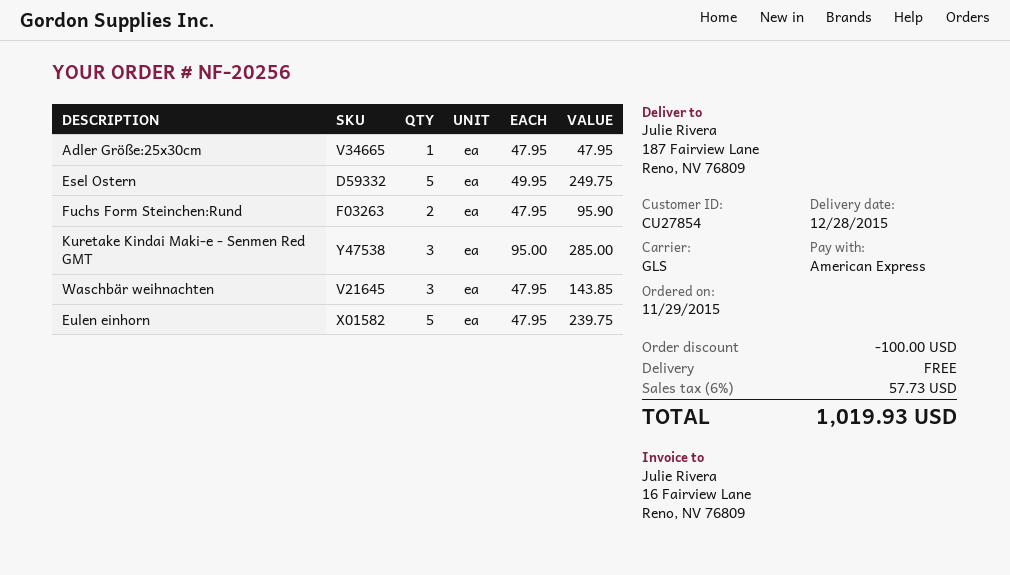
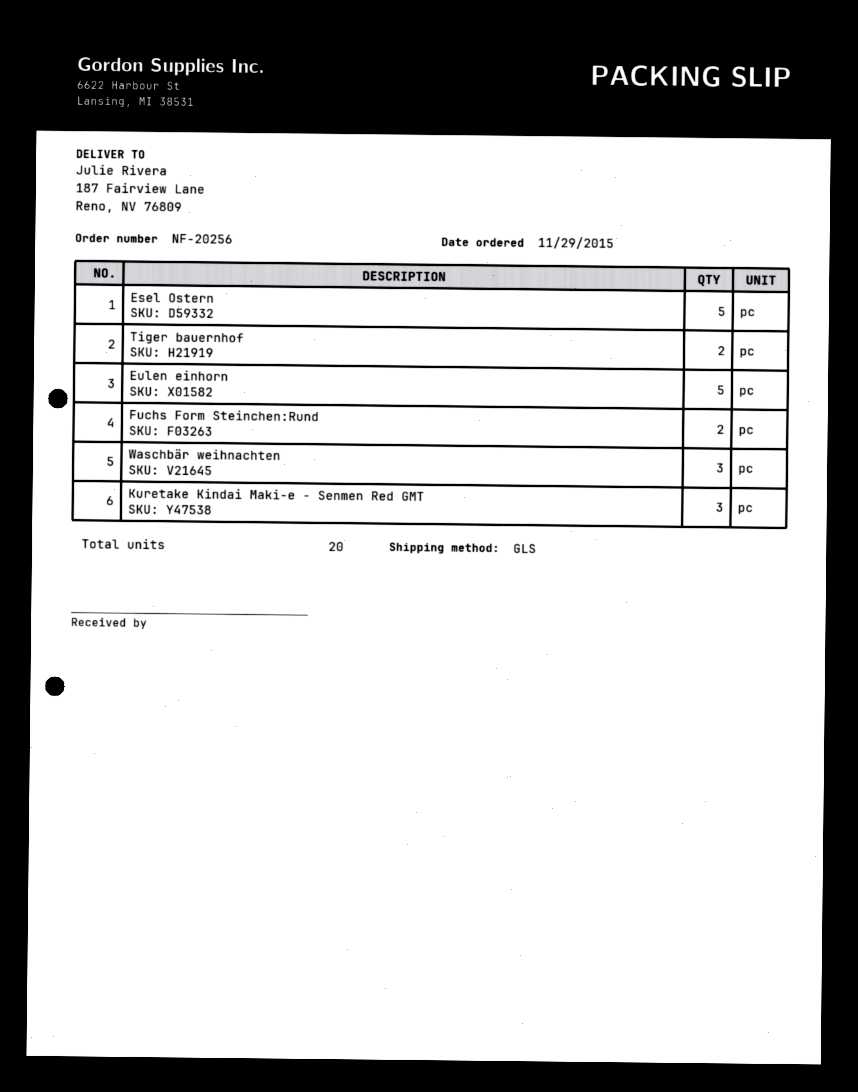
Adler Größe:25x30cm: 1 -> none
Tiger bauernhof: none -> 2

